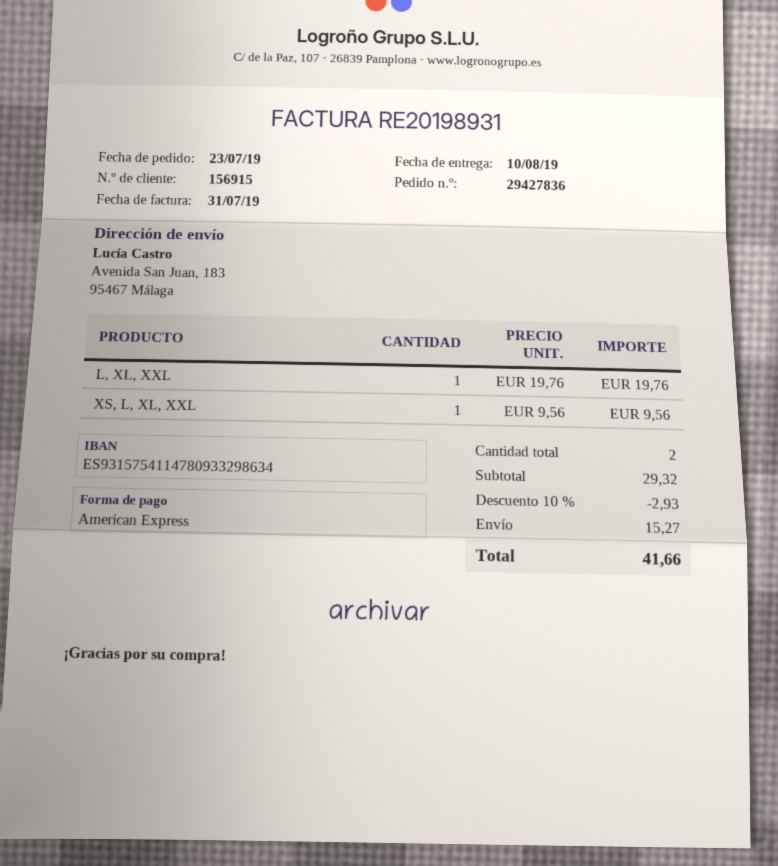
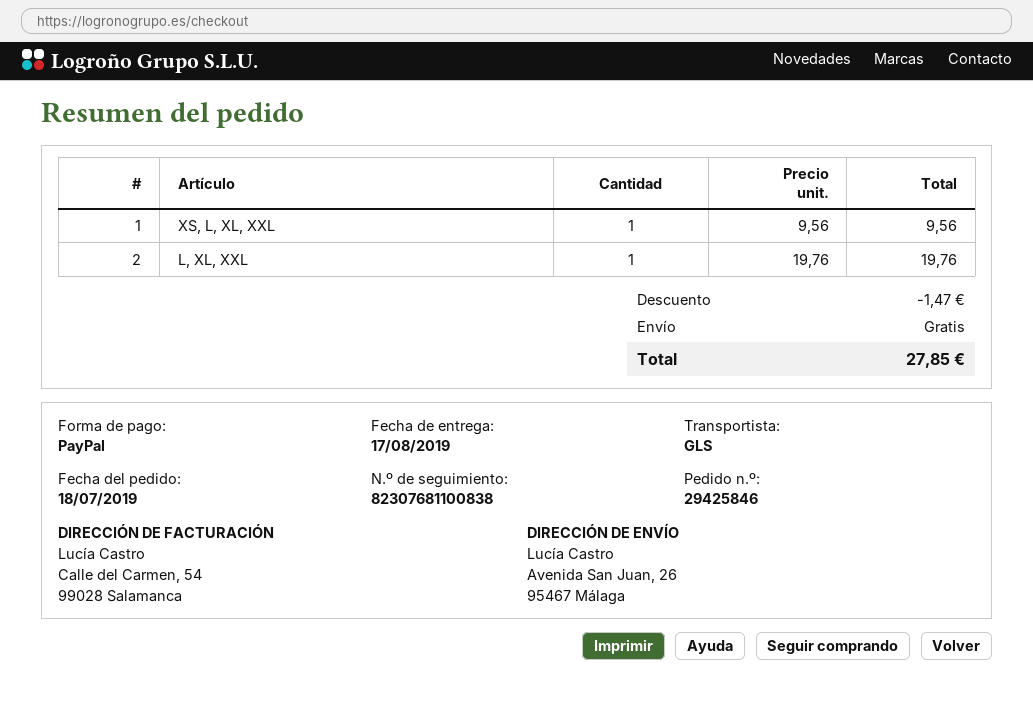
order number: 29427836 -> 29425846
order date: 2019-07-23 -> 2019-07-18
delivery date: 2019-08-10 -> 2019-08-17
payment method: American Express -> PayPal
ship to: Avenida San Juan, 183, 95467 Málaga -> Avenida San Juan, 26, 95467 Málaga
discount: 2.93 -> 1.47
shipping: 15.27 -> 0.00
total: 41.66 -> 27.85

